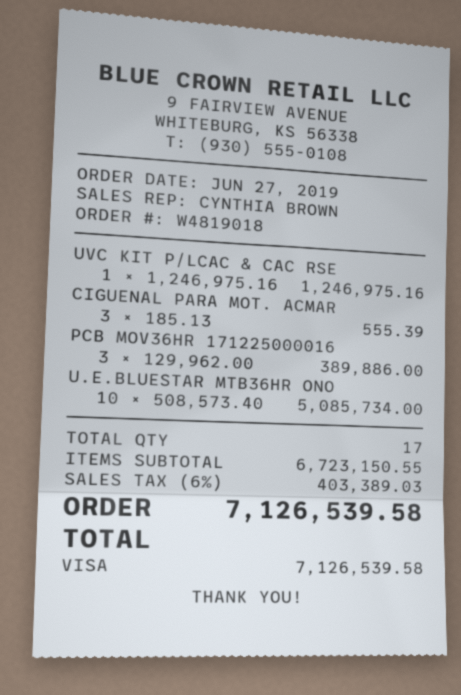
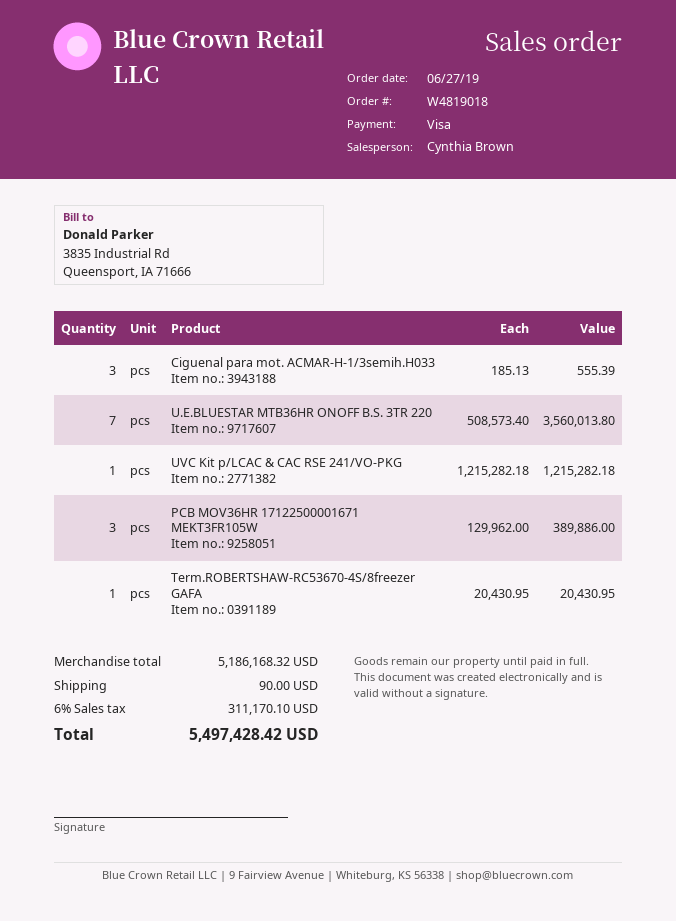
UVC KIT P/LCAC & CAC RSE: 1 x 1246975.16 = 1246975.16 -> 1 x 1215282.18 = 1215282.18
U.E.BLUESTAR MTB36HR ONO: 10 x 508573.40 = 5085734.00 -> 7 x 508573.40 = 3560013.80
Term.ROBERTSHAW-RC53670-4S/8freezer GAFA: none -> 1 x 20430.95 = 20430.95
subtotal: 6723150.55 -> 5186168.32
shipping: none -> 90.00
tax: 6% = 403389.03 -> 6% = 311170.10
total: 7126539.58 -> 5497428.42

